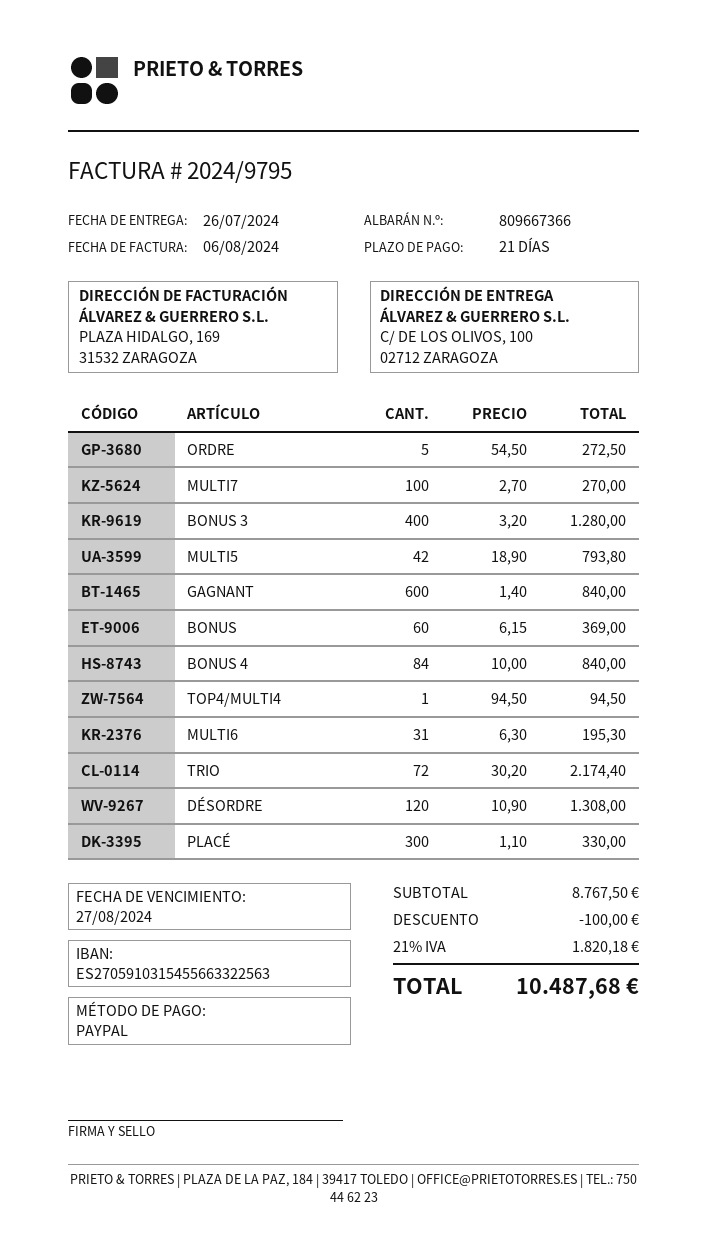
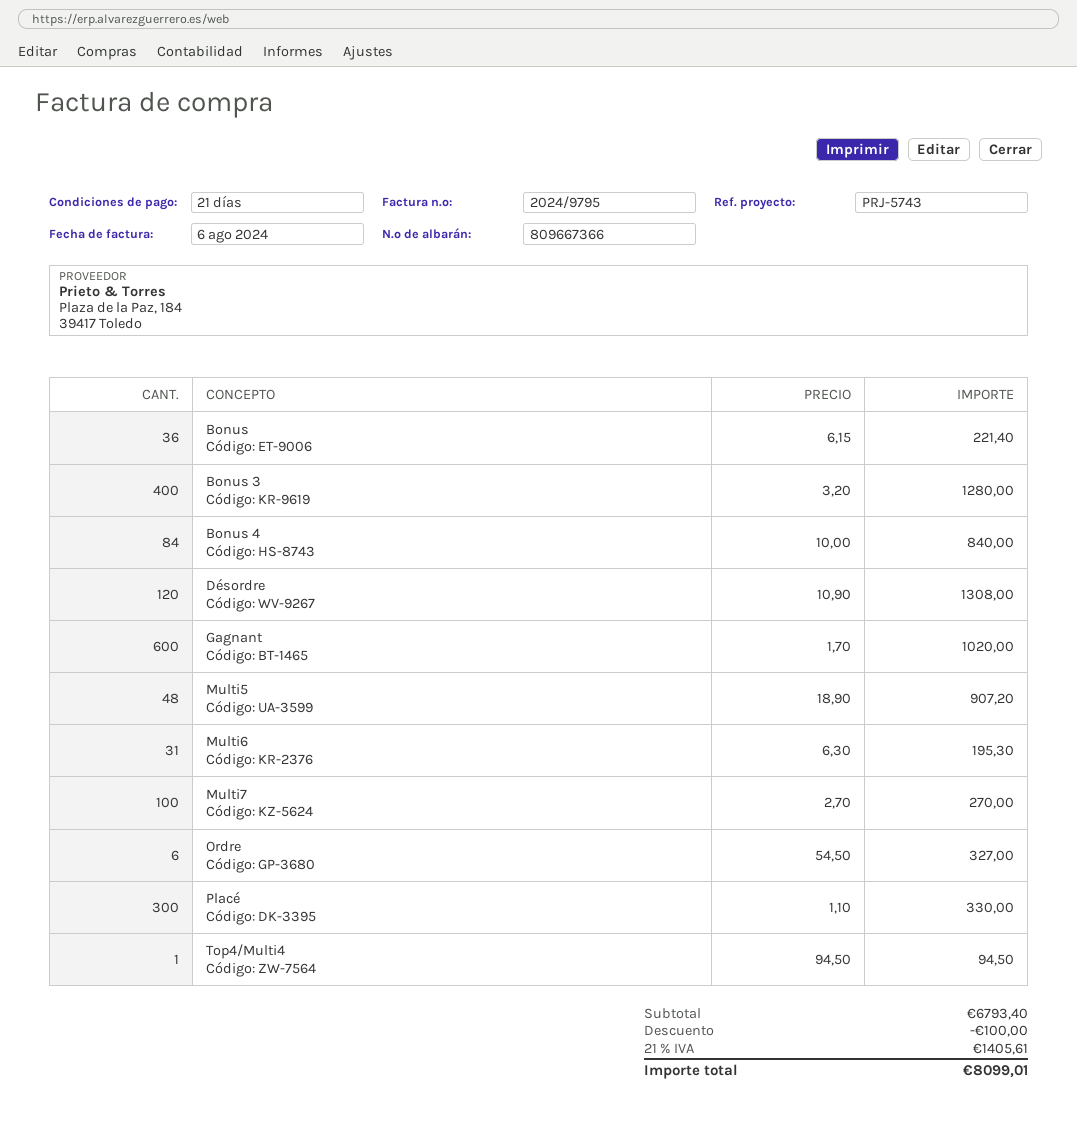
ORDRE: 5 x 54.50 = 272.50 -> 6 x 54.50 = 327.00
MULTI5: 42 x 18.90 = 793.80 -> 48 x 18.90 = 907.20
GAGNANT: 600 x 1.40 = 840.00 -> 600 x 1.70 = 1020.00
BONUS: 60 x 6.15 = 369.00 -> 36 x 6.15 = 221.40
TRIO: 72 x 30.20 = 2174.40 -> none
subtotal: 8767.50 -> 6793.40
tax: 21% = 1820.18 -> 21% = 1405.61
total: 10487.68 -> 8099.01

